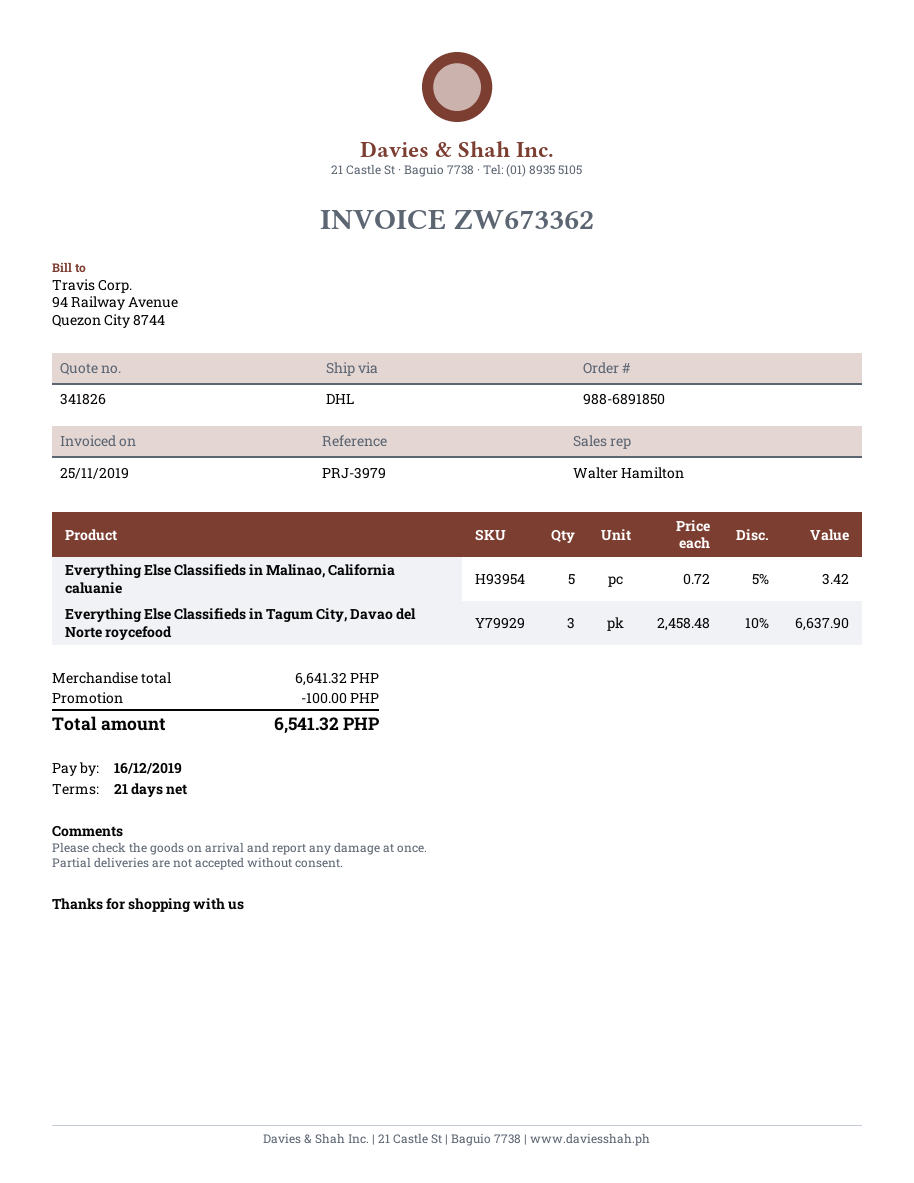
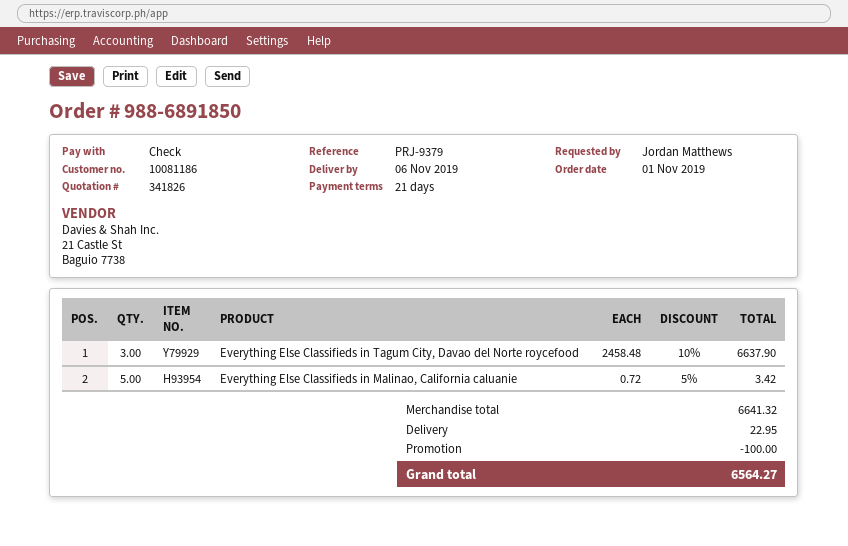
reference: PRJ-3979 -> PRJ-9379
shipping: none -> 22.95
total: 6541.32 -> 6564.27

